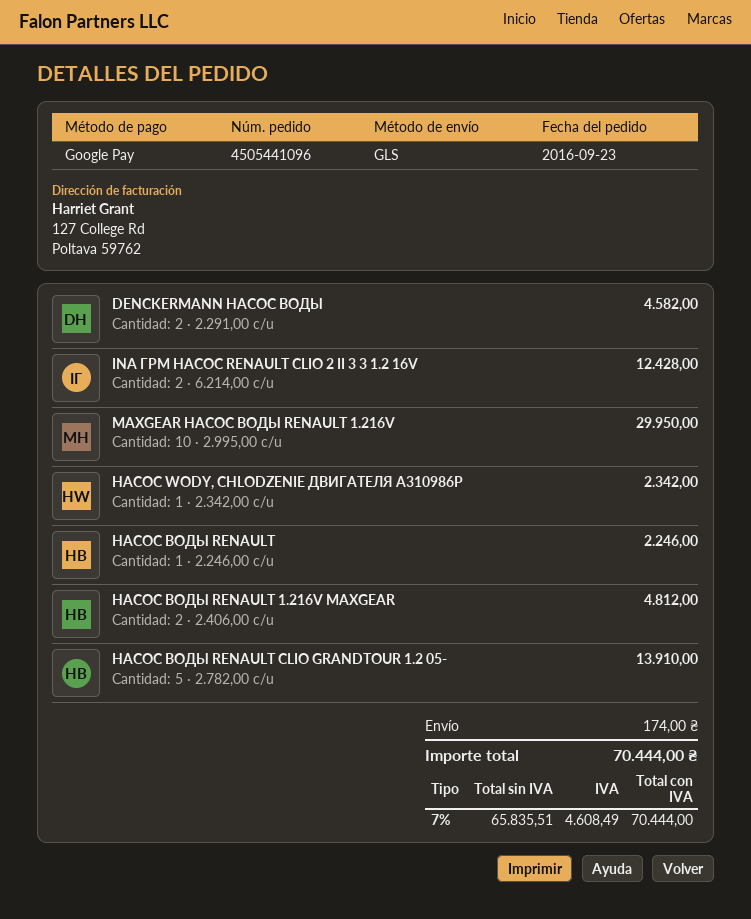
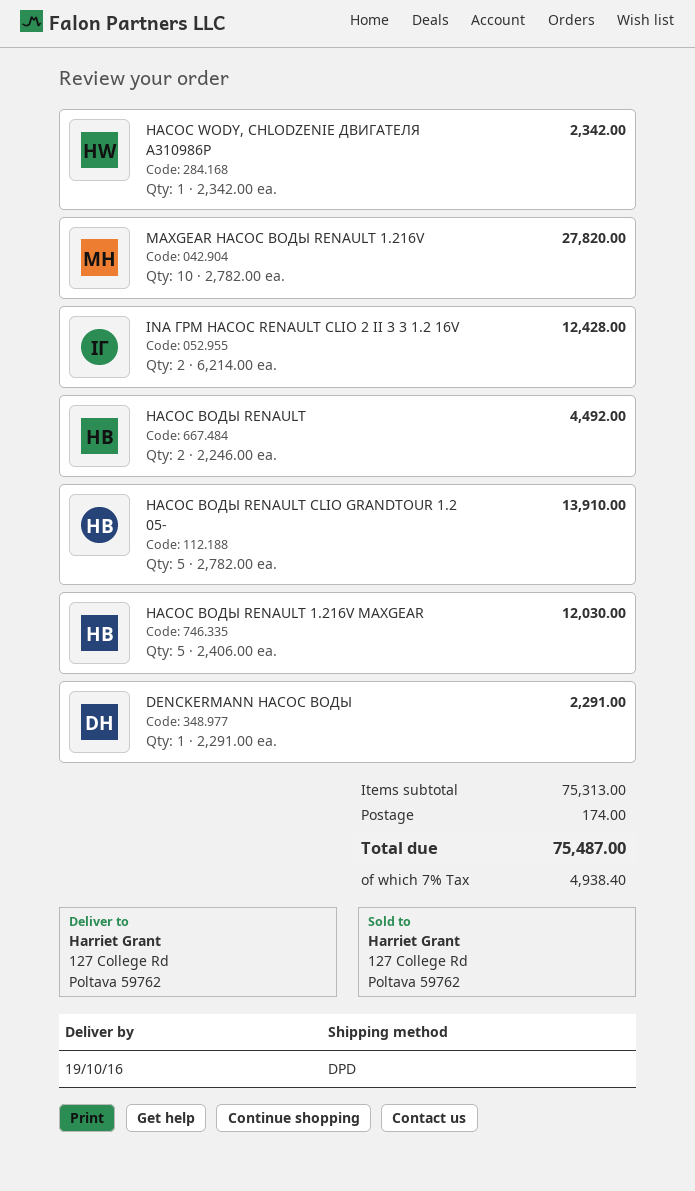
shipping method: GLS -> DPD
DENCKERMANN НАСОС ВОДЫ: 2 x 2291.00 = 4582.00 -> 1 x 2291.00 = 2291.00
MAXGEAR НАСОС ВОДЫ RENAULT 1.216V: 10 x 2995.00 = 29950.00 -> 10 x 2782.00 = 27820.00
НАСОС ВОДЫ RENAULT: 1 x 2246.00 = 2246.00 -> 2 x 2246.00 = 4492.00
НАСОС ВОДЫ RENAULT 1.216V MAXGEAR: 2 x 2406.00 = 4812.00 -> 5 x 2406.00 = 12030.00
tax: 7% = 4608.49 -> 7% = 4938.40
total: 70444.00 -> 75487.00

